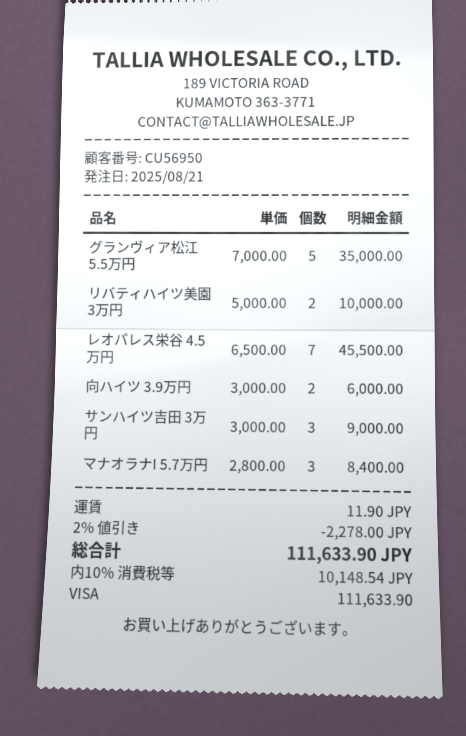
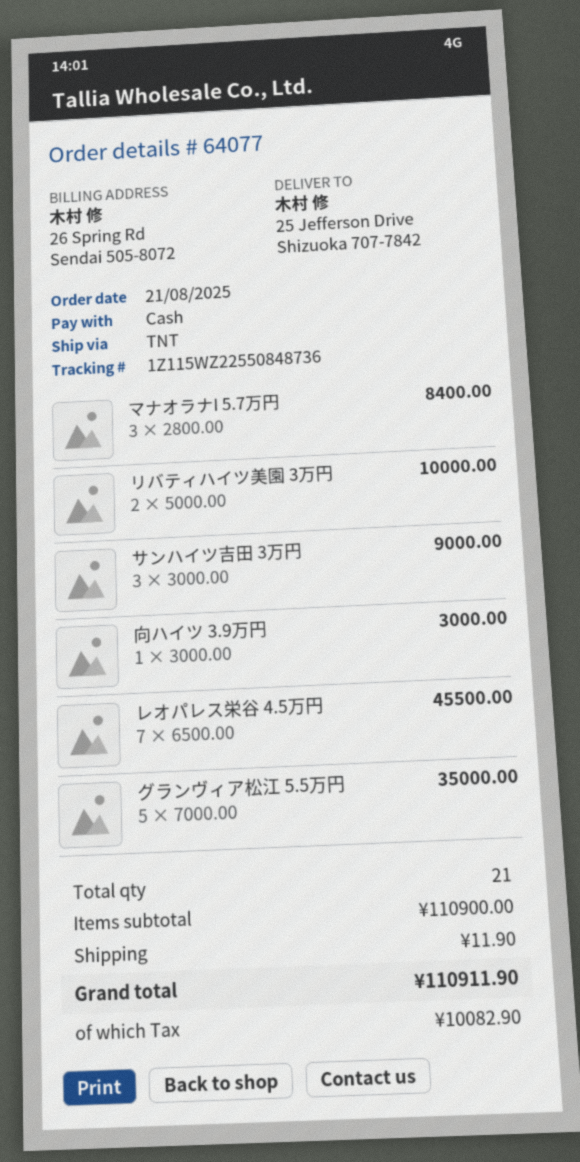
payment method: Visa -> cash
向ハイツ 3.9万円: 2 x 3000.00 = 6000.00 -> 1 x 3000.00 = 3000.00
discount: 2% = 2278.00 -> none
tax: 10148.54 -> 10082.90
total: 111633.90 -> 110911.90

